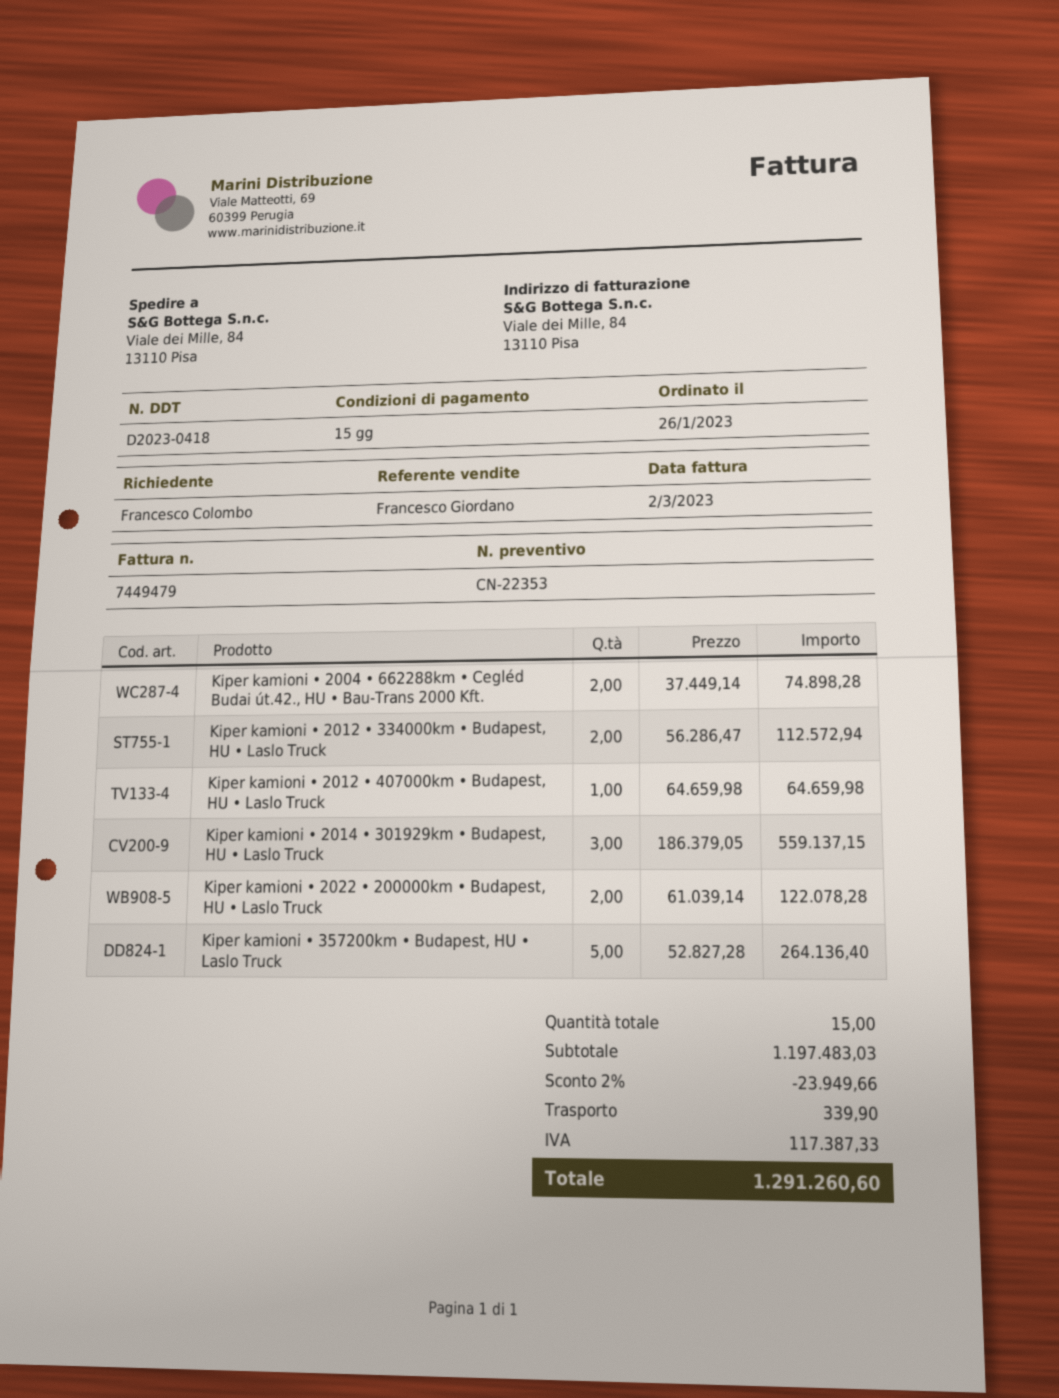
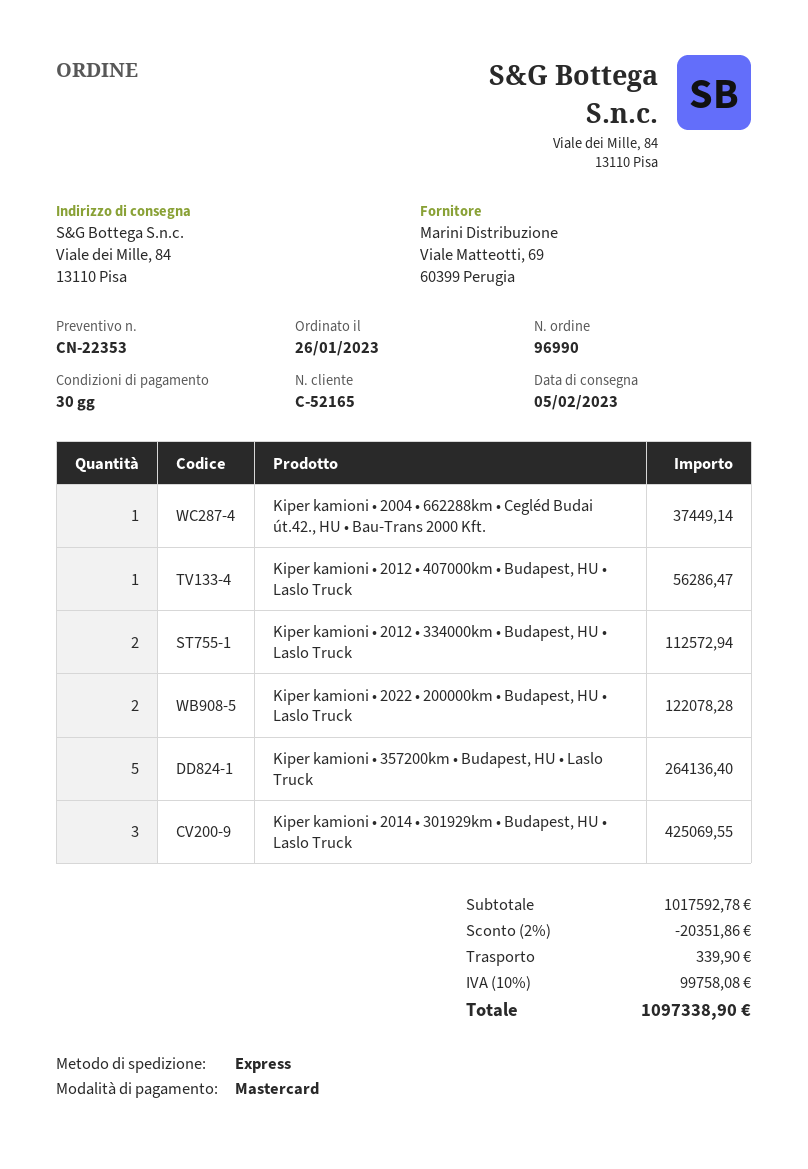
payment terms: 15 days -> 30 days
Kiper kamioni • 2004 • 662288km • Cegléd Budai út.42., HU • Bau-Trans 2000 Kft.: 2 for 74898.28 -> 1 for 37449.14
Kiper kamioni • 2012 • 407000km • Budapest, HU • Laslo Truck: 1 for 64659.98 -> 1 for 56286.47
Kiper kamioni • 2014 • 301929km • Budapest, HU • Laslo Truck: 3 for 559137.15 -> 3 for 425069.55
subtotal: 1197483.03 -> 1017592.78
discount: 2% = 23949.66 -> 2% = 20351.86
tax: 117387.33 -> 99758.08
total: 1291260.60 -> 1097338.90

